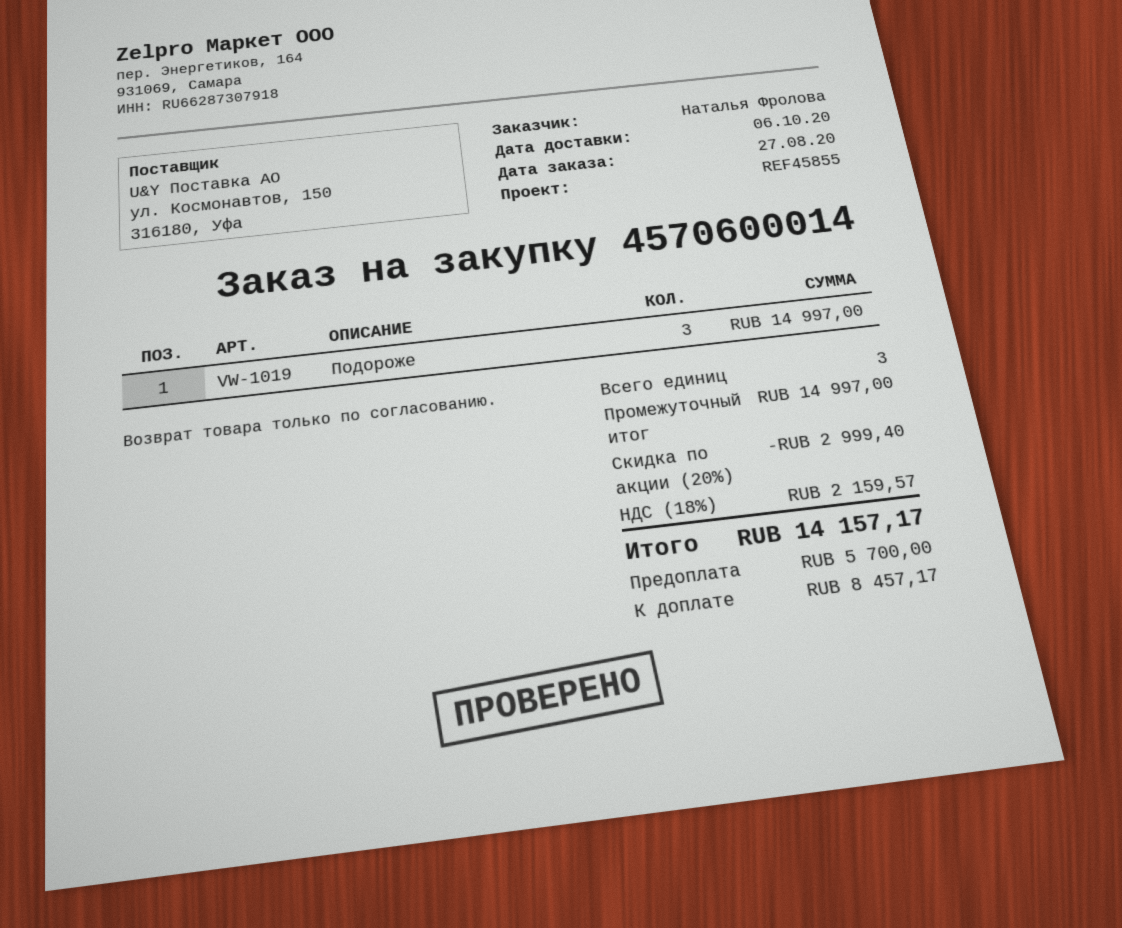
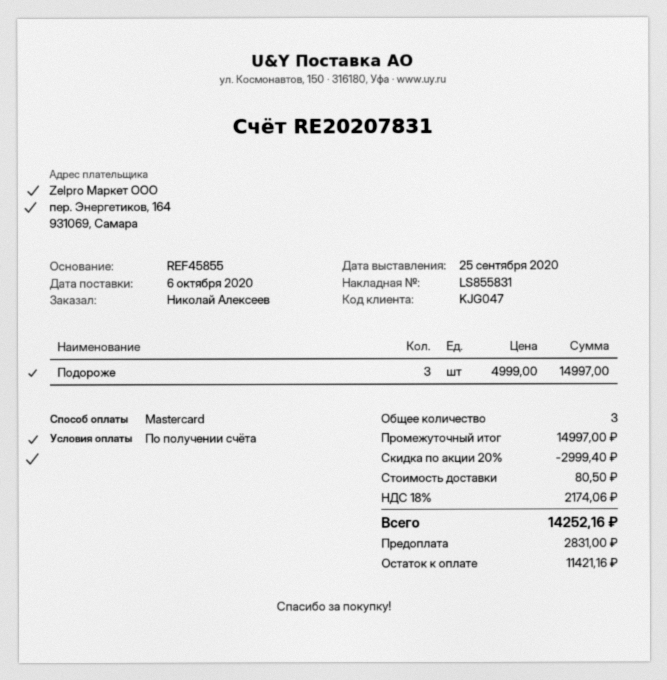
ordered by: Наталья Фролова -> Николай Алексеев
shipping: none -> 80.50
tax: 18% = 2159.57 -> 18% = 2174.06
total: 14157.17 -> 14252.16
deposit: 5700.00 -> 2831.00
balance: 8457.17 -> 11421.16

